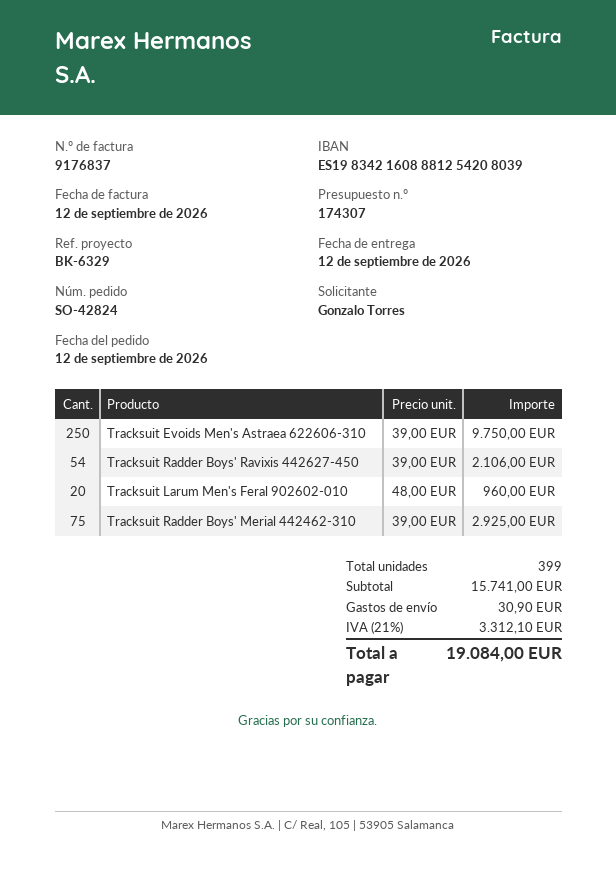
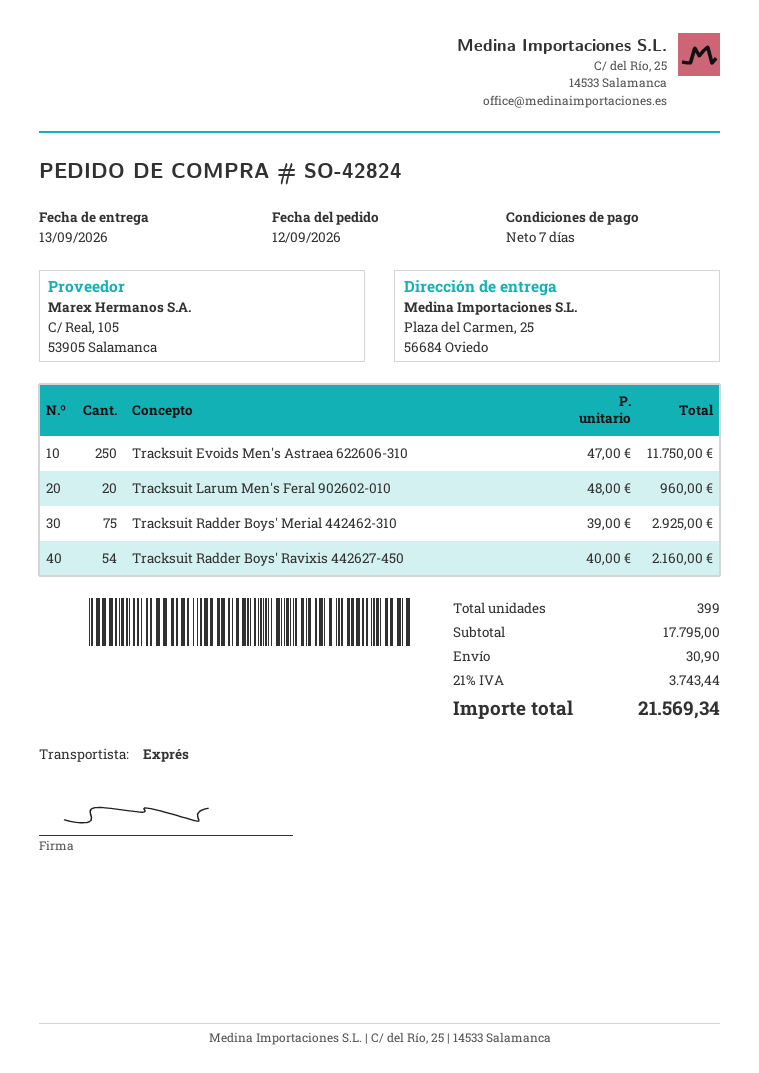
delivery date: 2026-09-12 -> 2026-09-13
Tracksuit Evoids Men's Astraea 622606-310: 250 x 39.00 = 9750.00 -> 250 x 47.00 = 11750.00
Tracksuit Radder Boys' Ravixis 442627-450: 54 x 39.00 = 2106.00 -> 54 x 40.00 = 2160.00
subtotal: 15741.00 -> 17795.00
tax: 21% = 3312.10 -> 21% = 3743.44
total: 19084.00 -> 21569.34

